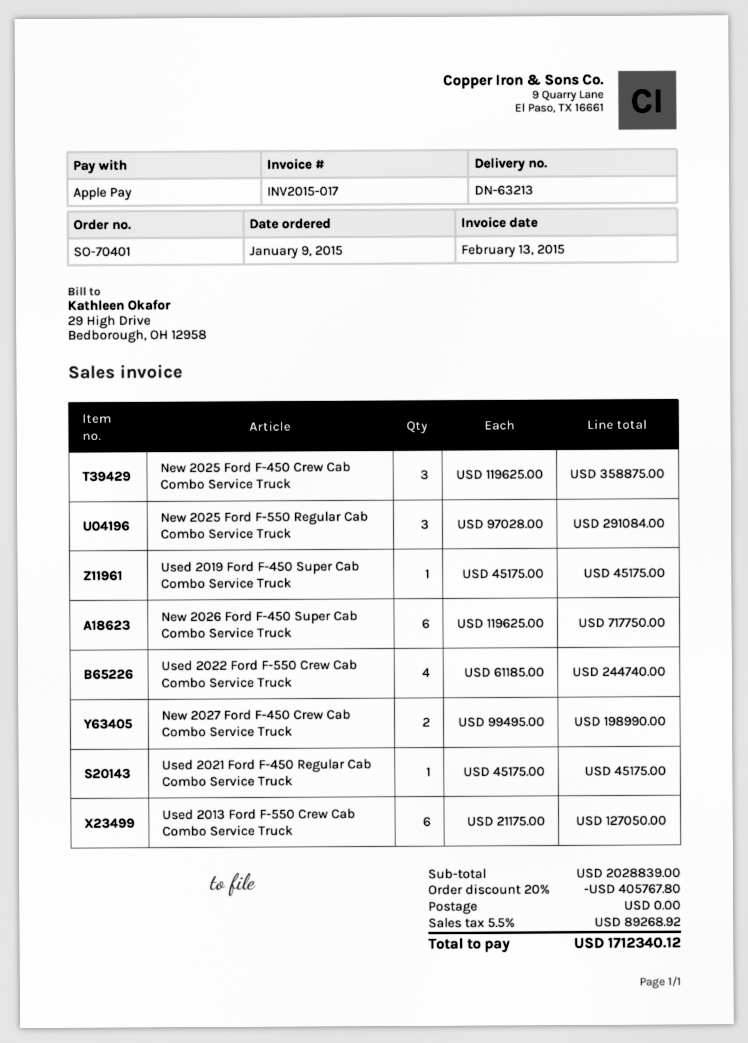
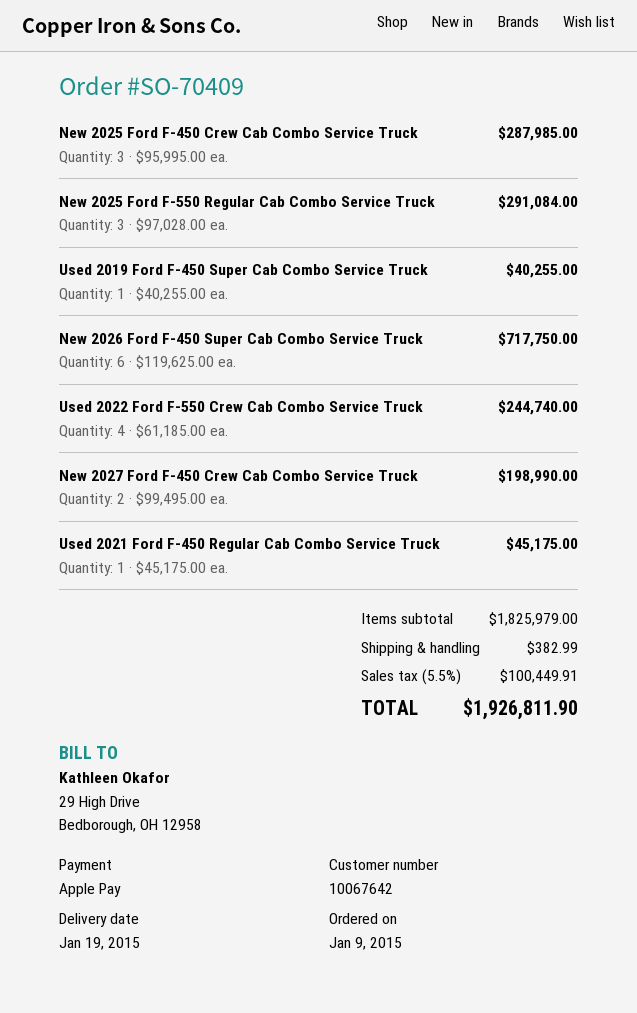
order number: SO-70401 -> SO-70409
New 2025 Ford F-450 Crew Cab Combo Service Truck: 3 x 119625.00 = 358875.00 -> 3 x 95995.00 = 287985.00
Used 2019 Ford F-450 Super Cab Combo Service Truck: 1 x 45175.00 = 45175.00 -> 1 x 40255.00 = 40255.00
Used 2013 Ford F-550 Crew Cab Combo Service Truck: 6 x 21175.00 = 127050.00 -> none
subtotal: 2028839.00 -> 1825979.00
discount: 20% = 405767.80 -> none
shipping: 0.00 -> 382.99
tax: 5.5% = 89268.92 -> 5.5% = 100449.91
total: 1712340.12 -> 1926811.90

